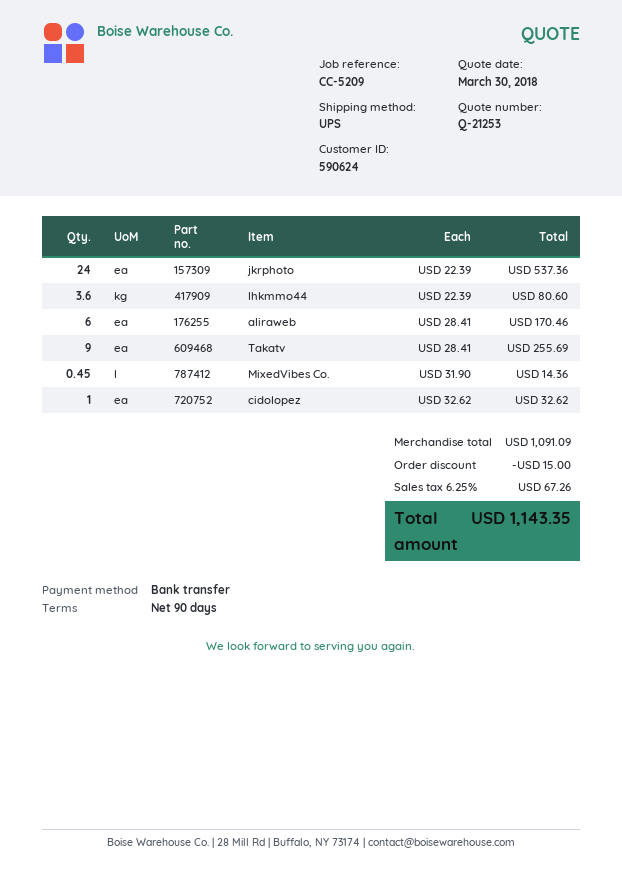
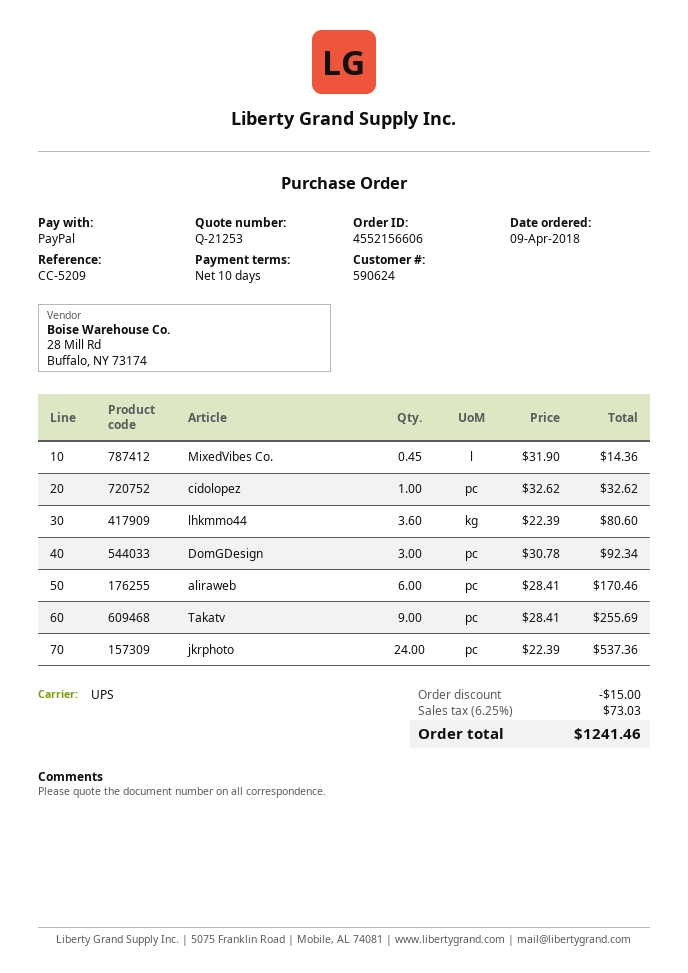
payment terms: 90 days -> 10 days
payment method: bank transfer -> PayPal
DomGDesign: none -> 3 x 30.78 = 92.34
tax: 6.25% = 67.26 -> 6.25% = 73.03
total: 1143.35 -> 1241.46

